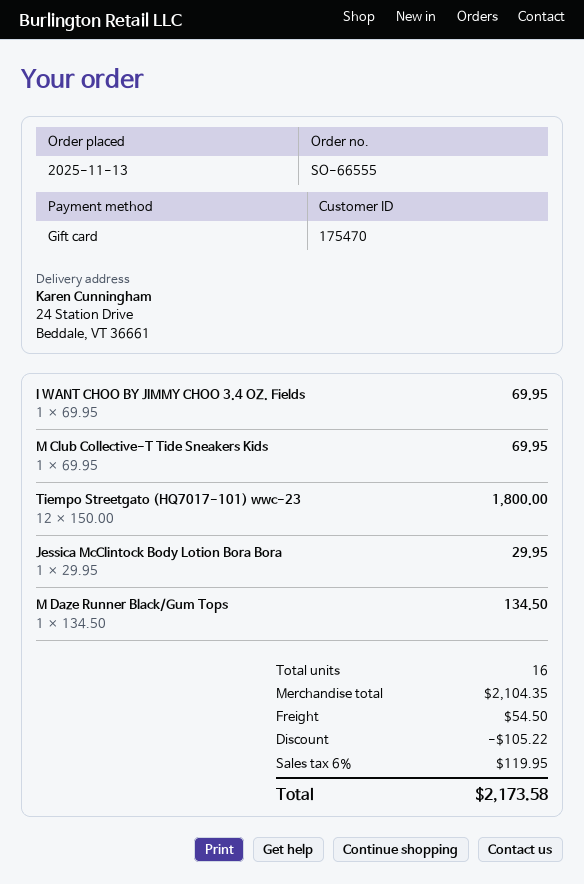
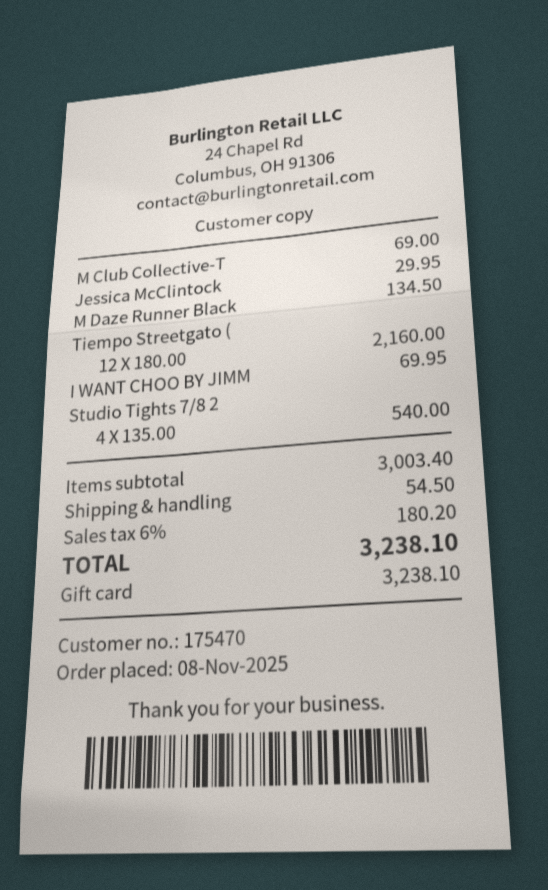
order date: 2025-11-13 -> 2025-11-08
M Club Collective-T Tide Sneakers Kids: 1 x 69.95 = 69.95 -> 1 x 69.00 = 69.00
Tiempo Streetgato (HQ7017-101) wwc-23: 12 x 150.00 = 1800.00 -> 12 x 180.00 = 2160.00
Studio Tights 7/8 2: none -> 4 x 135.00 = 540.00
subtotal: 2104.35 -> 3003.40
discount: 105.22 -> none
tax: 6% = 119.95 -> 6% = 180.20
total: 2173.58 -> 3238.10

